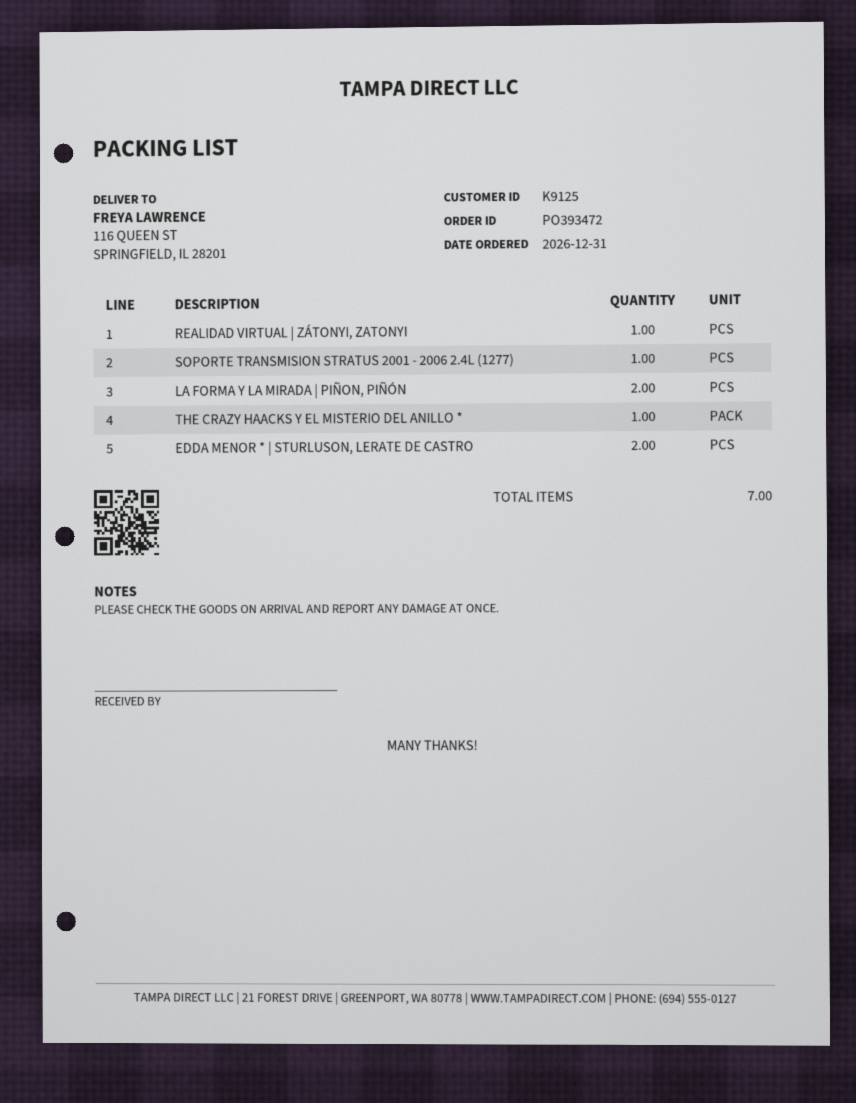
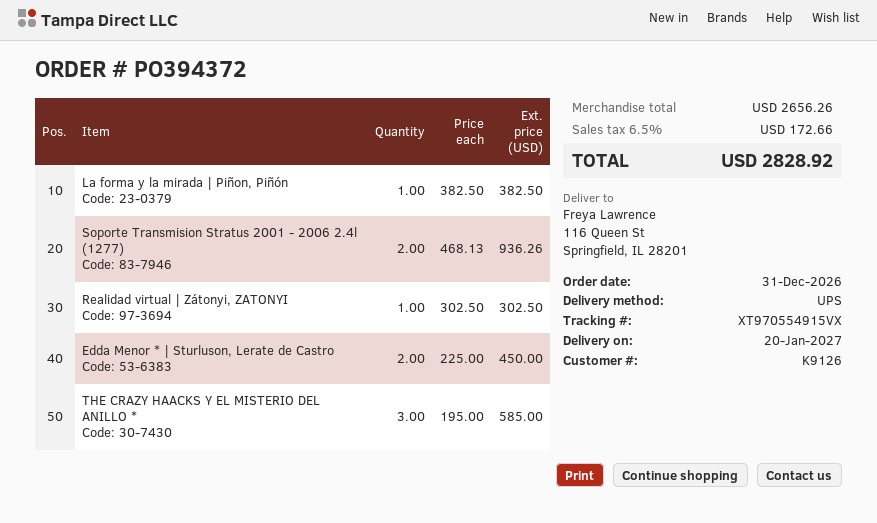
order number: PO393472 -> PO394372
customer number: K9125 -> K9126
SOPORTE TRANSMISION STRATUS 2001 - 2006 2.4L (1277): 1 -> 2
LA FORMA Y LA MIRADA | PIÑON, PIÑÓN: 2 -> 1
THE CRAZY HAACKS Y EL MISTERIO DEL ANILLO *: 1 -> 3

